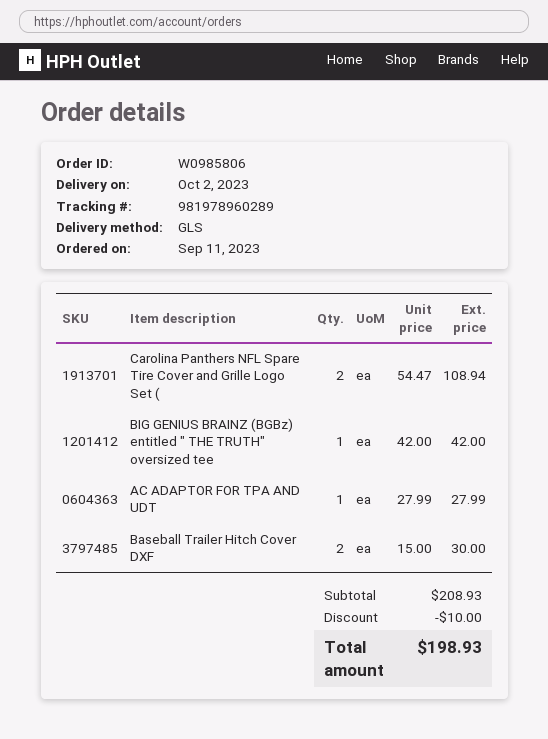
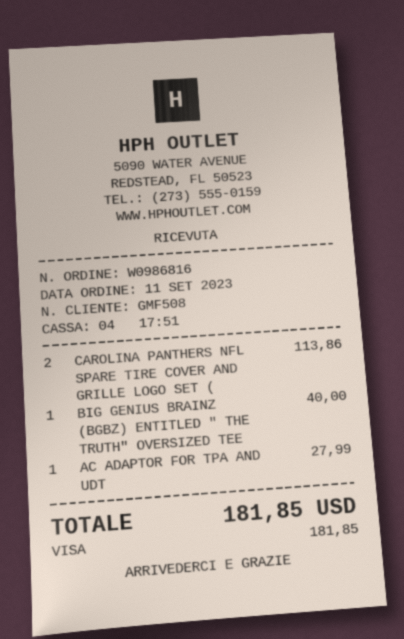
order number: W0985806 -> W0986816
Carolina Panthers NFL Spare Tire Cover and Grille Logo Set (: 2 for 108.94 -> 2 for 113.86
BIG GENIUS BRAINZ (BGBz) entitled " THE TRUTH" oversized tee: 1 for 42.00 -> 1 for 40.00
Baseball Trailer Hitch Cover DXF: 2 for 30.00 -> none
discount: 10.00 -> none
total: 198.93 -> 181.85

